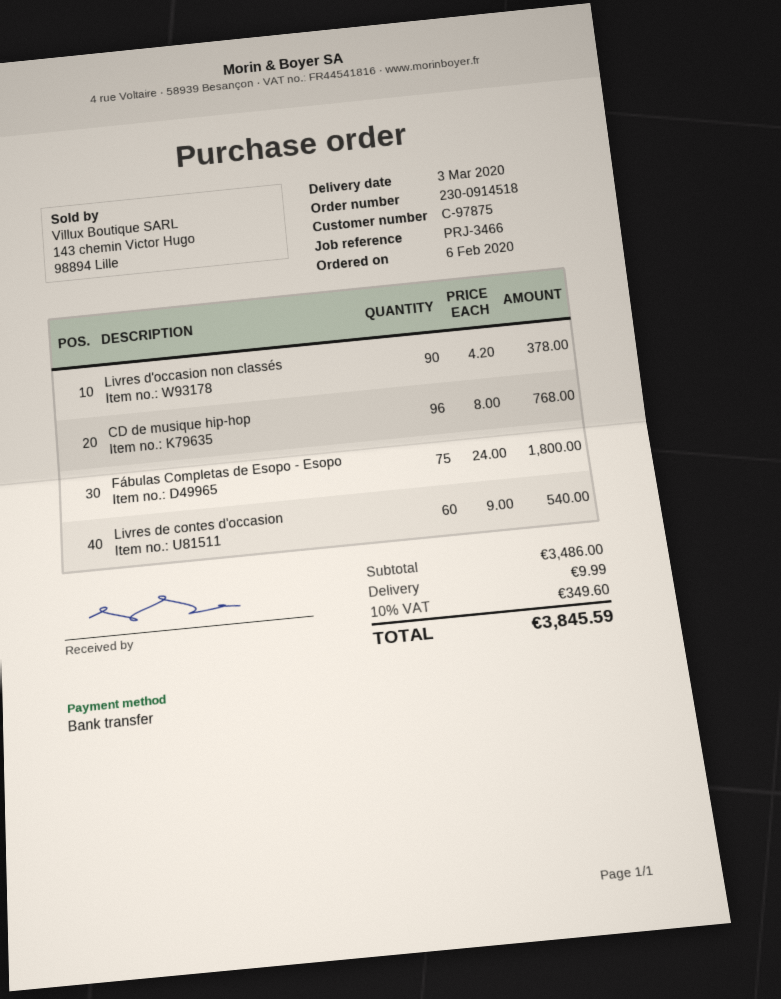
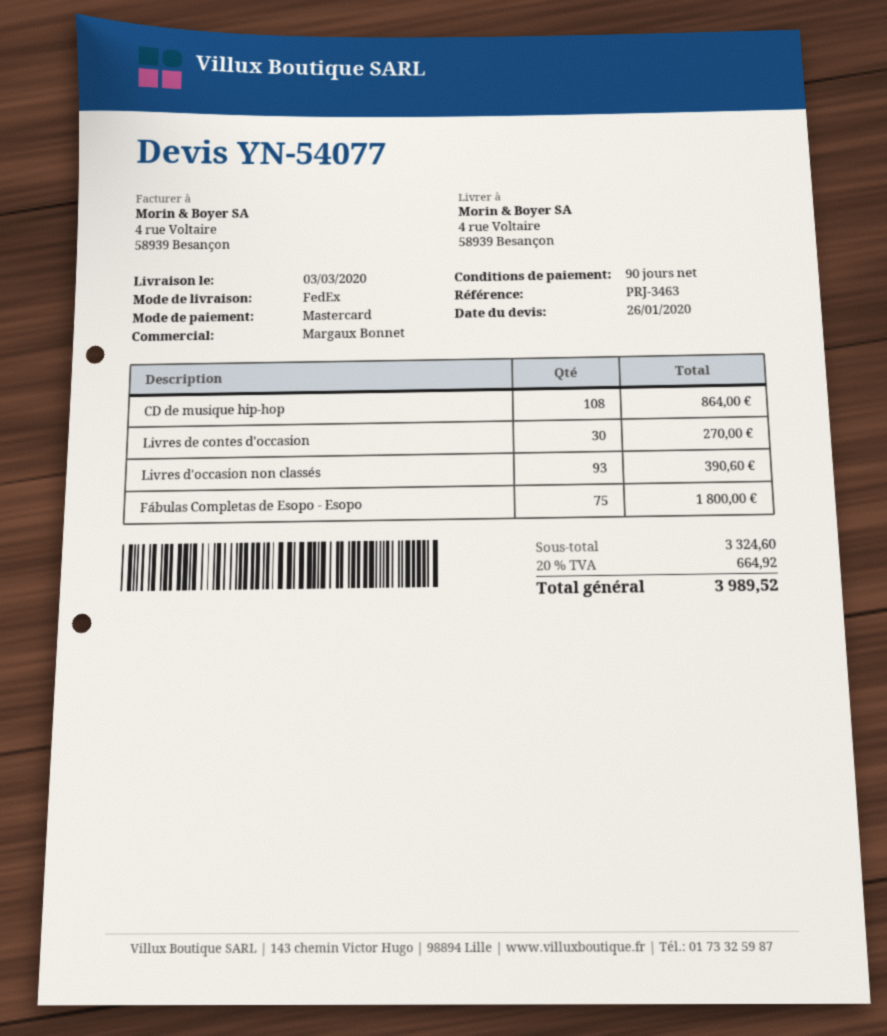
reference: PRJ-3466 -> PRJ-3463
payment method: bank transfer -> Mastercard
Livres d'occasion non classés: 90 for 378.00 -> 93 for 390.60
CD de musique hip-hop: 96 for 768.00 -> 108 for 864.00
Livres de contes d'occasion: 60 for 540.00 -> 30 for 270.00
subtotal: 3486.00 -> 3324.60
shipping: 9.99 -> none
tax: 10% = 349.60 -> 20% = 664.92
total: 3845.59 -> 3989.52

